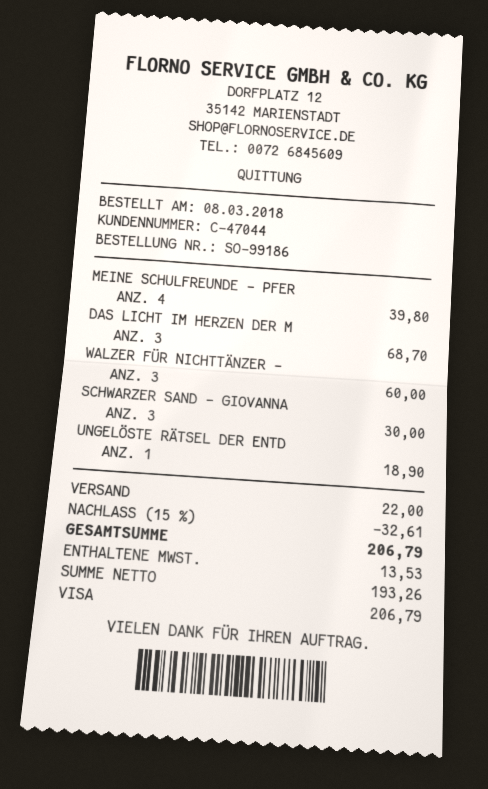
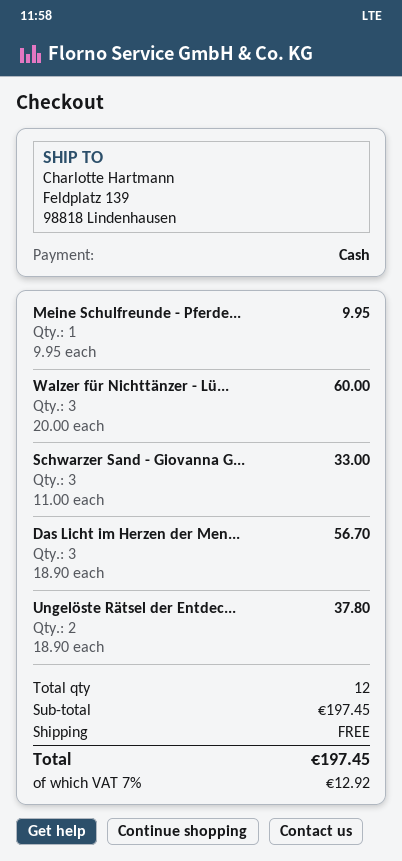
payment method: Visa -> cash
MEINE SCHULFREUNDE - PFER: 4 for 39.80 -> 1 for 9.95
DAS LICHT IM HERZEN DER M: 3 for 68.70 -> 3 for 56.70
SCHWARZER SAND - GIOVANNA: 3 for 30.00 -> 3 for 33.00
UNGELÖSTE RÄTSEL DER ENTD: 1 for 18.90 -> 2 for 37.80
discount: 15% = 32.61 -> none
shipping: 22.00 -> 0.00
tax: 13.53 -> 12.92
total: 206.79 -> 197.45

